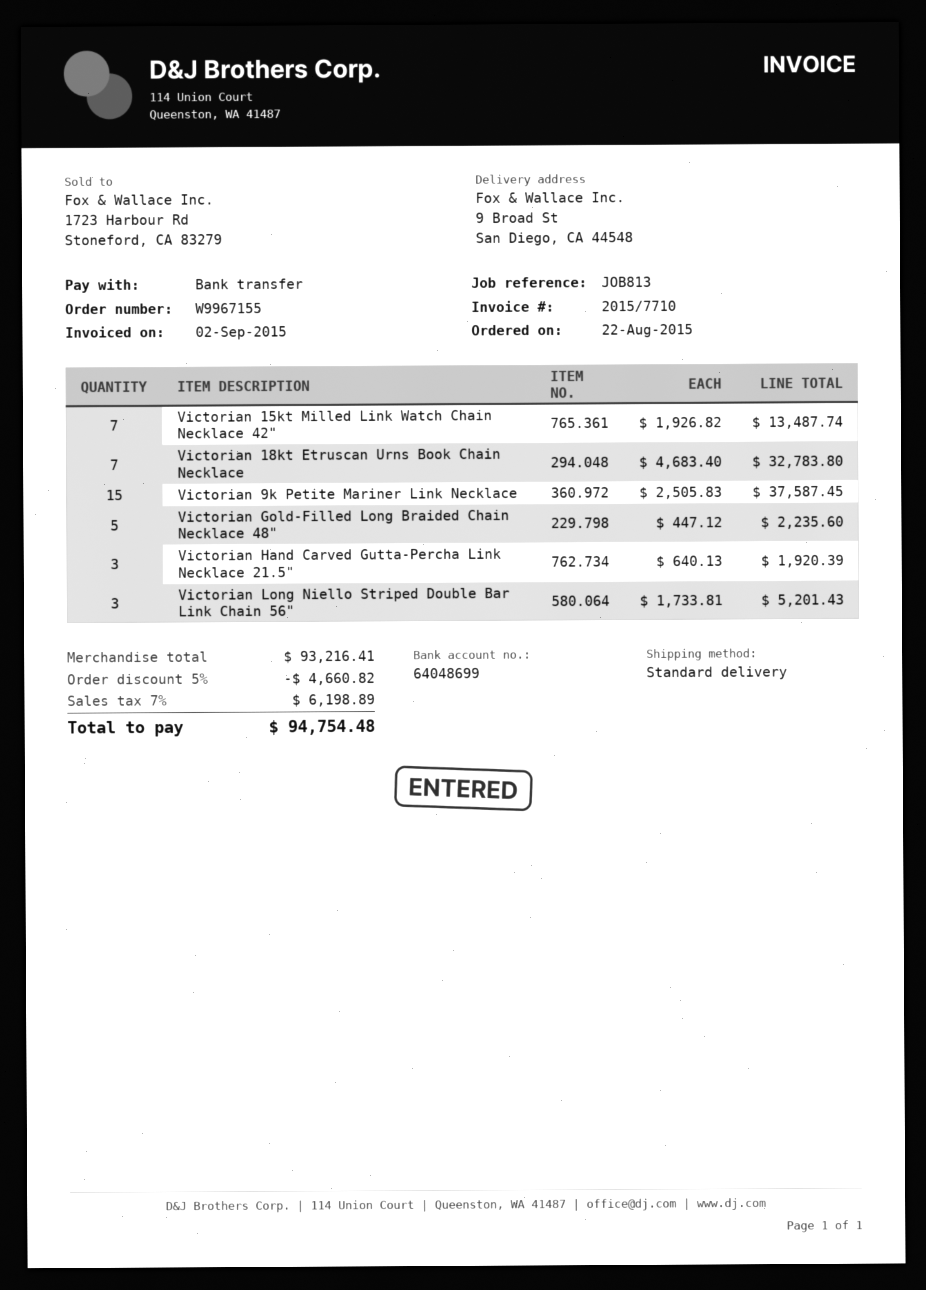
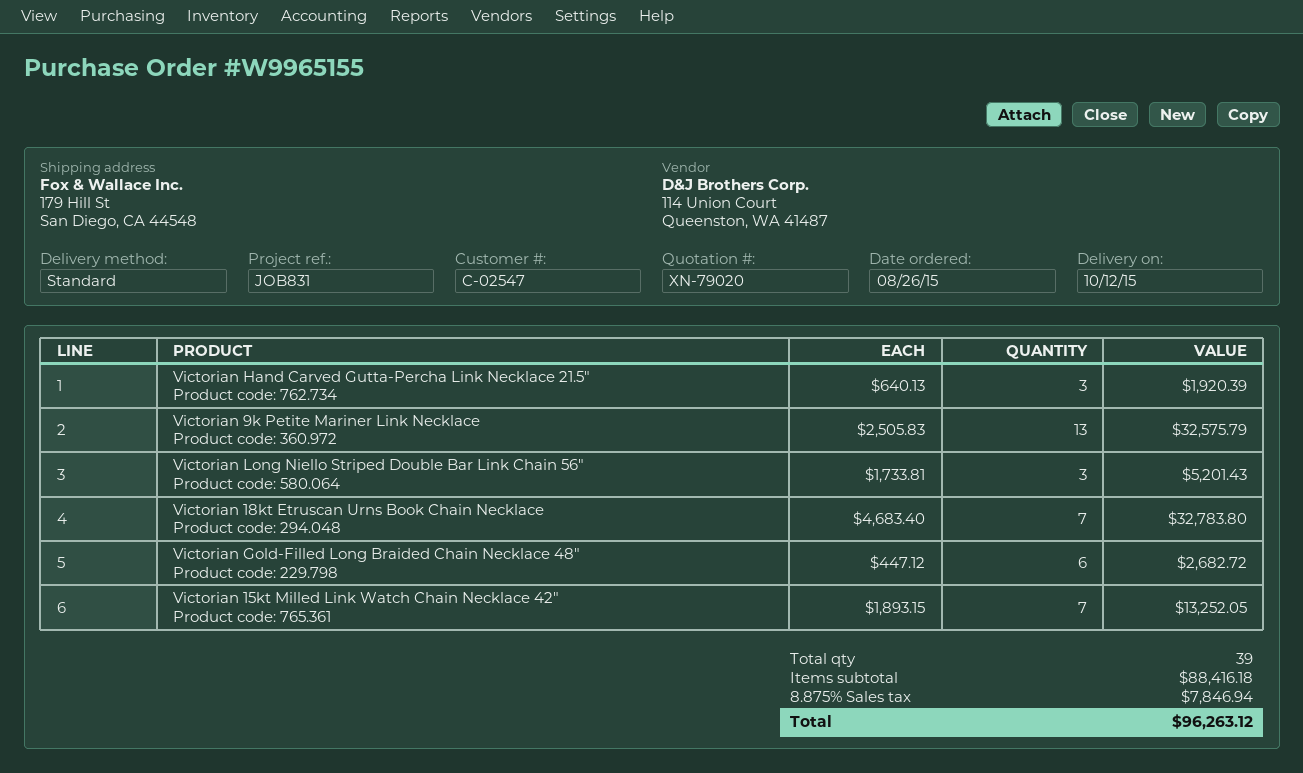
order number: W9967155 -> W9965155
order date: 2015-08-22 -> 2015-08-26
reference: JOB813 -> JOB831
ship to: 9 Broad St, San Diego, CA 44548 -> 179 Hill St, San Diego, CA 44548
Victorian 15kt Milled Link Watch Chain Necklace 42": 7 x 1926.82 = 13487.74 -> 7 x 1893.15 = 13252.05
Victorian 9k Petite Mariner Link Necklace: 15 x 2505.83 = 37587.45 -> 13 x 2505.83 = 32575.79
Victorian Gold-Filled Long Braided Chain Necklace 48": 5 x 447.12 = 2235.60 -> 6 x 447.12 = 2682.72
subtotal: 93216.41 -> 88416.18
discount: 5% = 4660.82 -> none
tax: 7% = 6198.89 -> 8.875% = 7846.94
total: 94754.48 -> 96263.12

